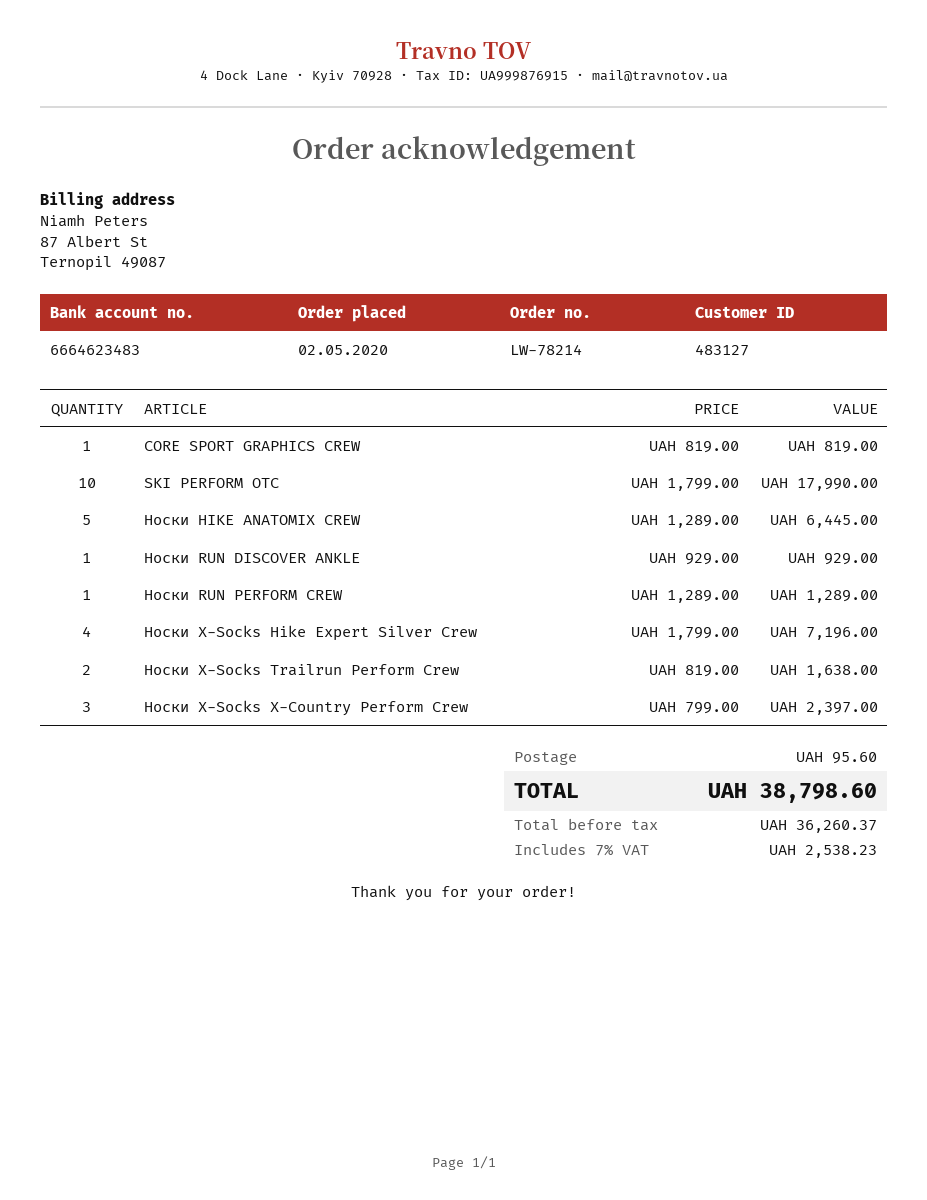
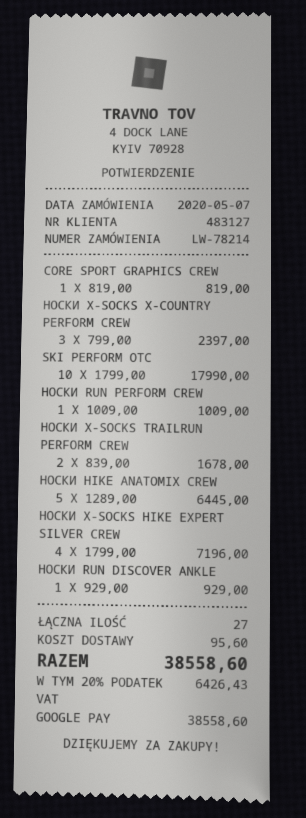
order date: 2020-05-02 -> 2020-05-07
Носки RUN PERFORM CREW: 1 x 1289.00 = 1289.00 -> 1 x 1009.00 = 1009.00
Носки X-Socks Trailrun Perform Crew: 2 x 819.00 = 1638.00 -> 2 x 839.00 = 1678.00
tax: 7% = 2538.23 -> 20% = 6426.43
total: 38798.60 -> 38558.60

